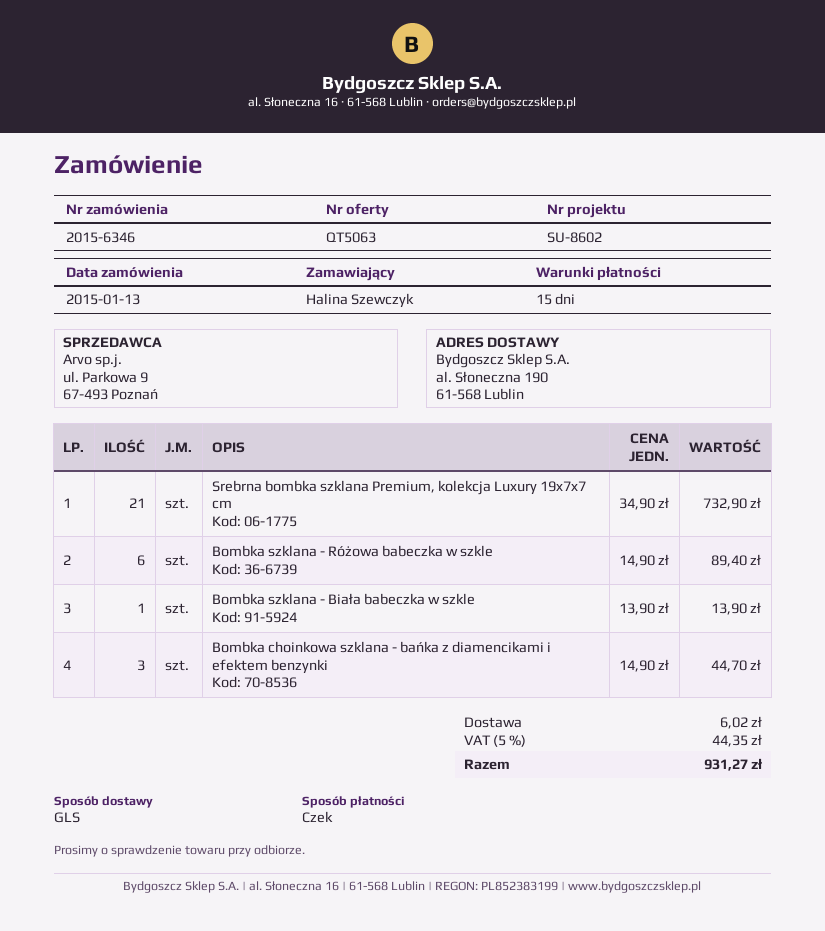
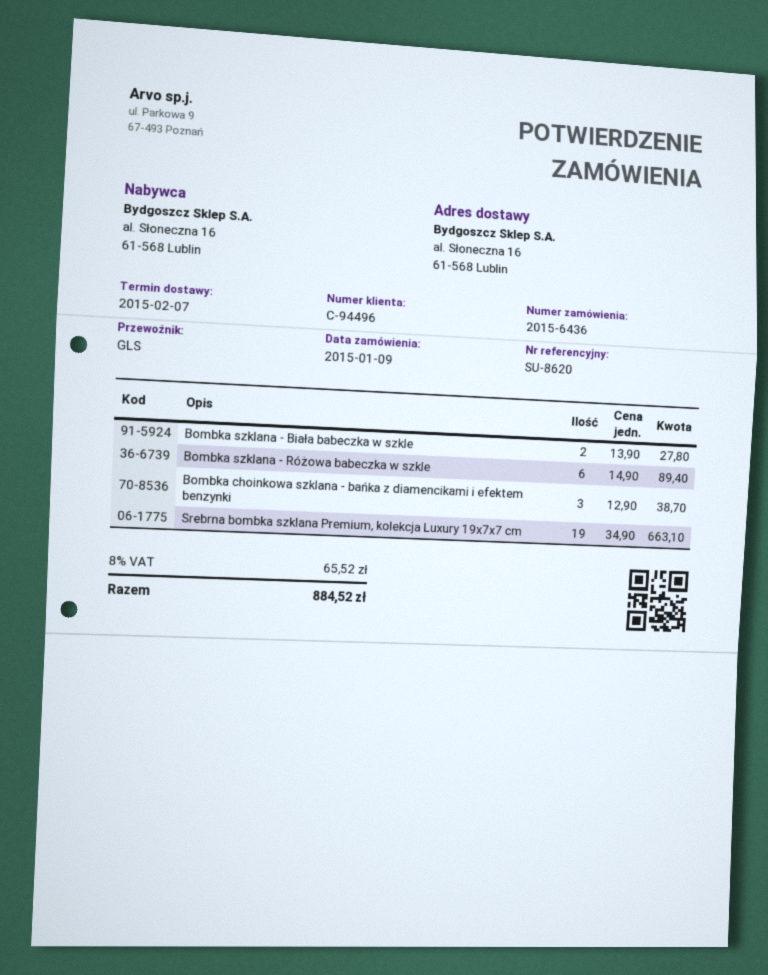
order number: 2015-6346 -> 2015-6436
order date: 2015-01-13 -> 2015-01-09
reference: SU-8602 -> SU-8620
ship to: al. Słoneczna 190, 61-568 Lublin -> al. Słoneczna 16, 61-568 Lublin
Srebrna bombka szklana Premium, kolekcja Luxury 19x7x7 cm: 21 x 34.90 = 732.90 -> 19 x 34.90 = 663.10
Bombka szklana - Biała babeczka w szkle: 1 x 13.90 = 13.90 -> 2 x 13.90 = 27.80
Bombka choinkowa szklana - bańka z diamencikami i efektem benzynki: 3 x 14.90 = 44.70 -> 3 x 12.90 = 38.70
shipping: 6.02 -> none
tax: 5% = 44.35 -> 8% = 65.52
total: 931.27 -> 884.52

